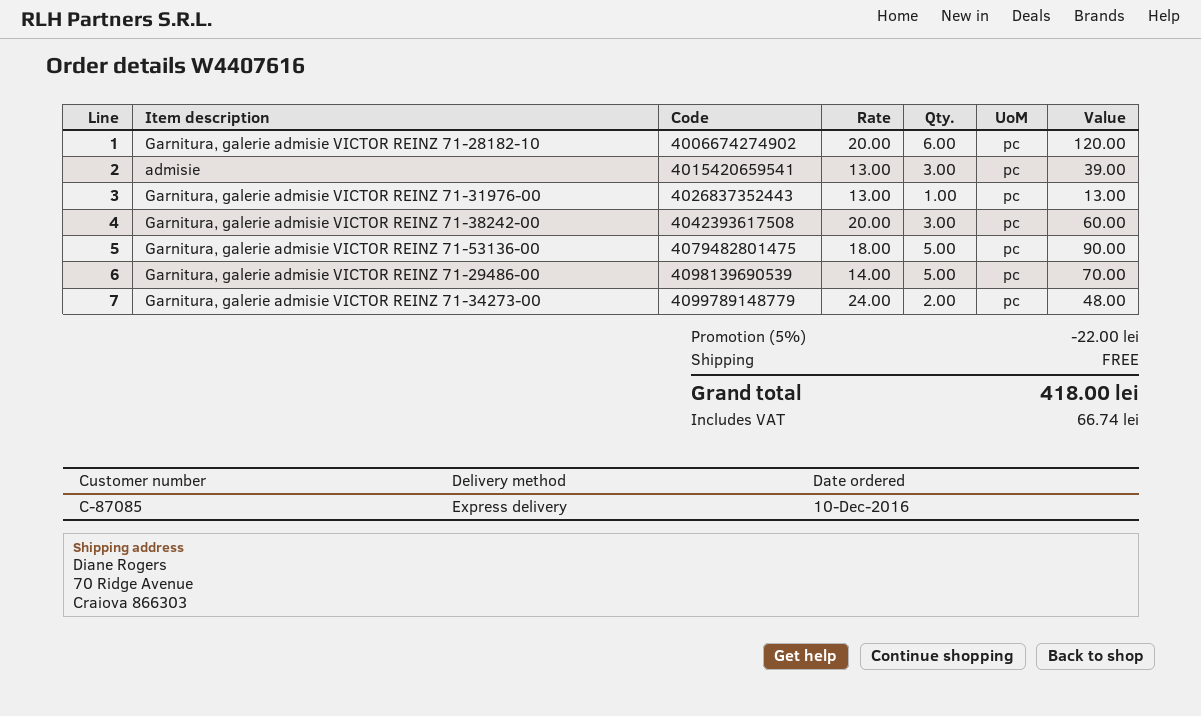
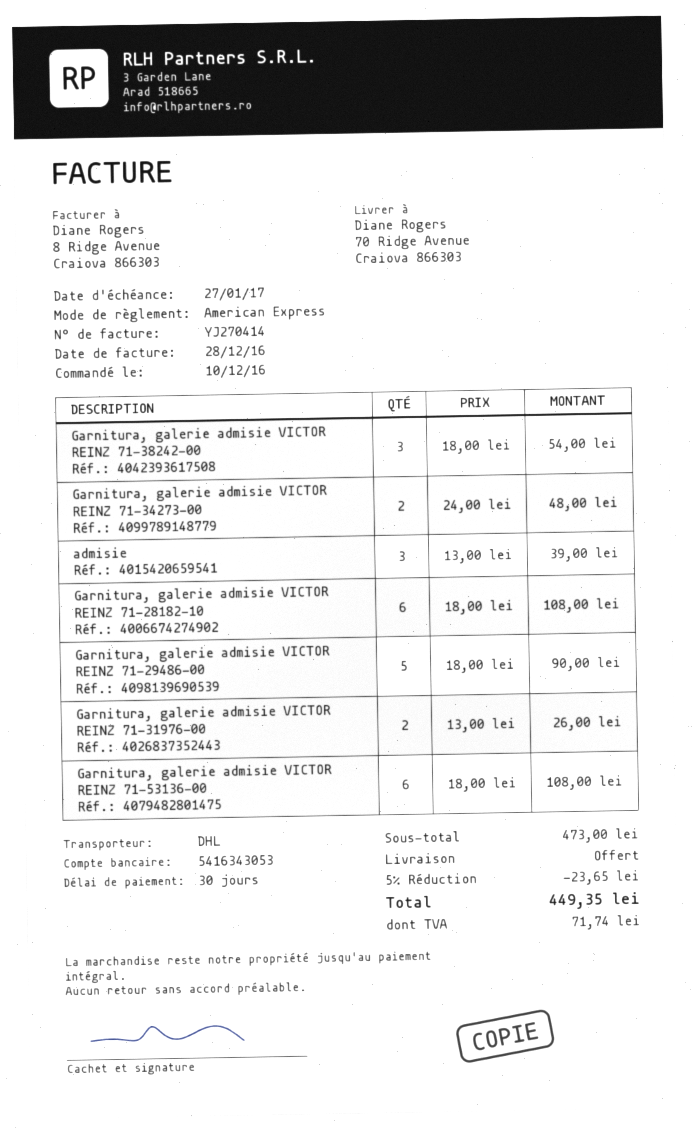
shipping method: express -> DHL
Garnitura, galerie admisie VICTOR REINZ 71-28182-10: 6 x 20.00 = 120.00 -> 6 x 18.00 = 108.00
Garnitura, galerie admisie VICTOR REINZ 71-31976-00: 1 x 13.00 = 13.00 -> 2 x 13.00 = 26.00
Garnitura, galerie admisie VICTOR REINZ 71-38242-00: 3 x 20.00 = 60.00 -> 3 x 18.00 = 54.00
Garnitura, galerie admisie VICTOR REINZ 71-53136-00: 5 x 18.00 = 90.00 -> 6 x 18.00 = 108.00
Garnitura, galerie admisie VICTOR REINZ 71-29486-00: 5 x 14.00 = 70.00 -> 5 x 18.00 = 90.00
discount: 5% = 22.00 -> 5% = 23.65
tax: 66.74 -> 71.74
total: 418.00 -> 449.35

